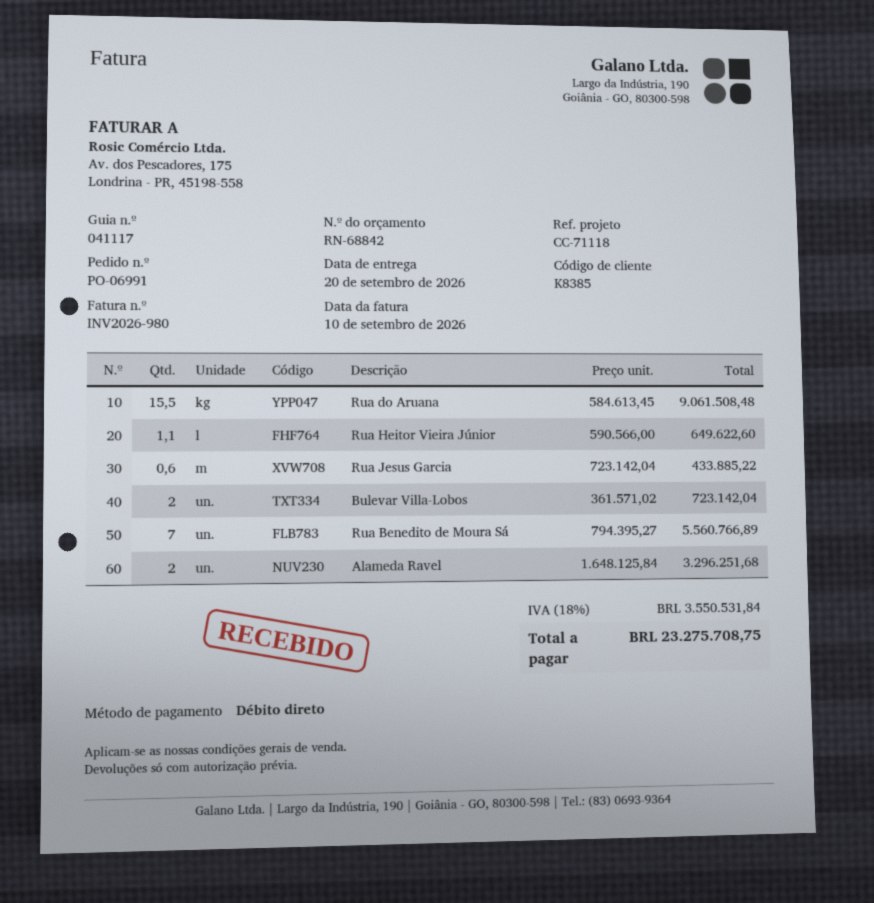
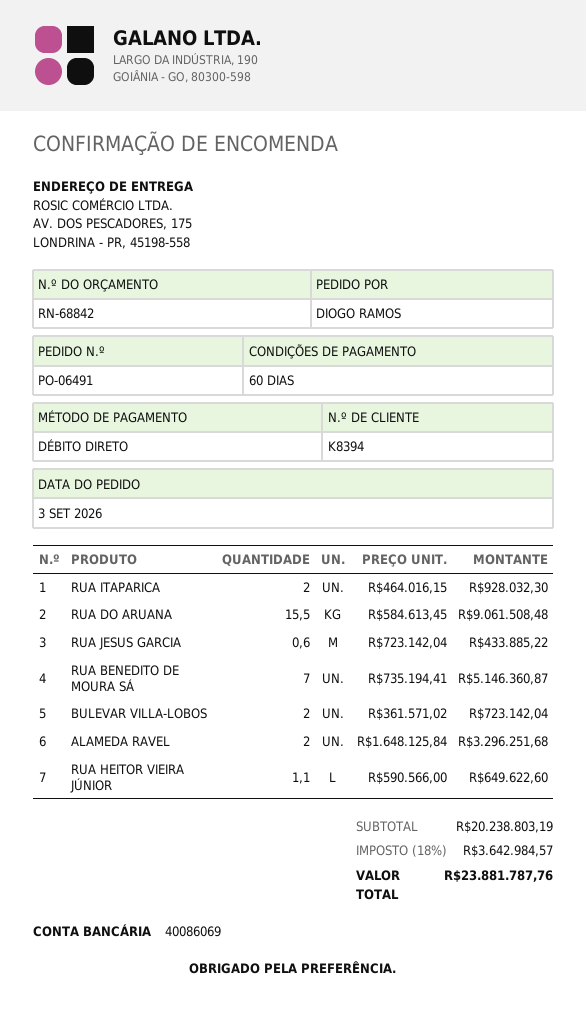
order number: PO-06991 -> PO-06491
customer number: K8385 -> K8394
Rua Benedito de Moura Sá: 7 x 794395.27 = 5560766.89 -> 7 x 735194.41 = 5146360.87
RUA ITAPARICA: none -> 2 x 464016.15 = 928032.30
tax: 18% = 3550531.84 -> 18% = 3642984.57
total: 23275708.75 -> 23881787.76

